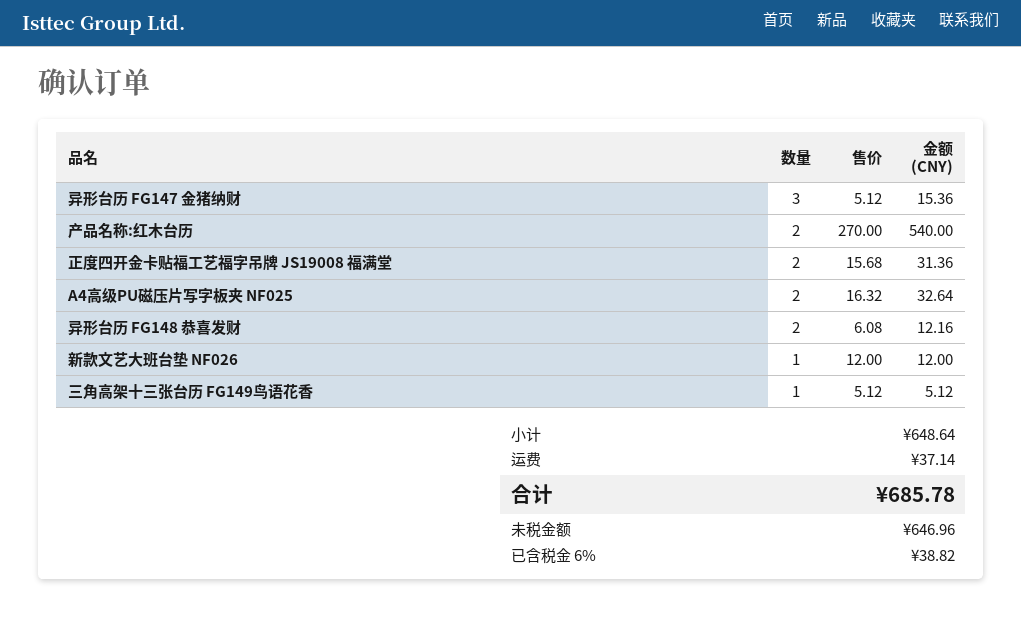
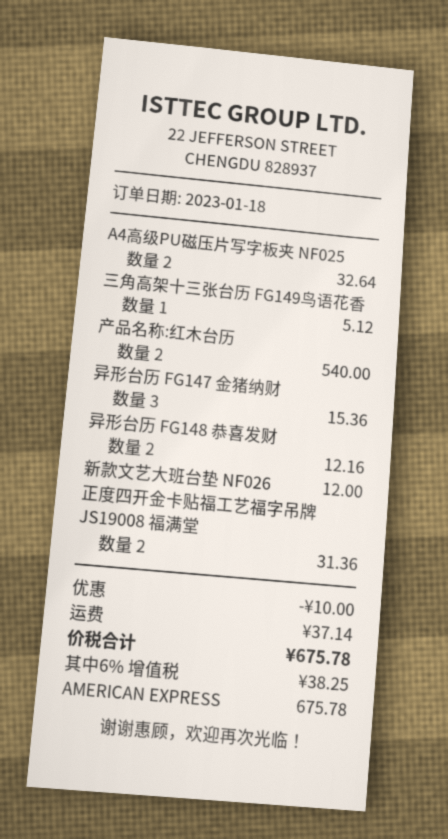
discount: none -> 10.00
tax: 6% = 38.82 -> 6% = 38.25
total: 685.78 -> 675.78

